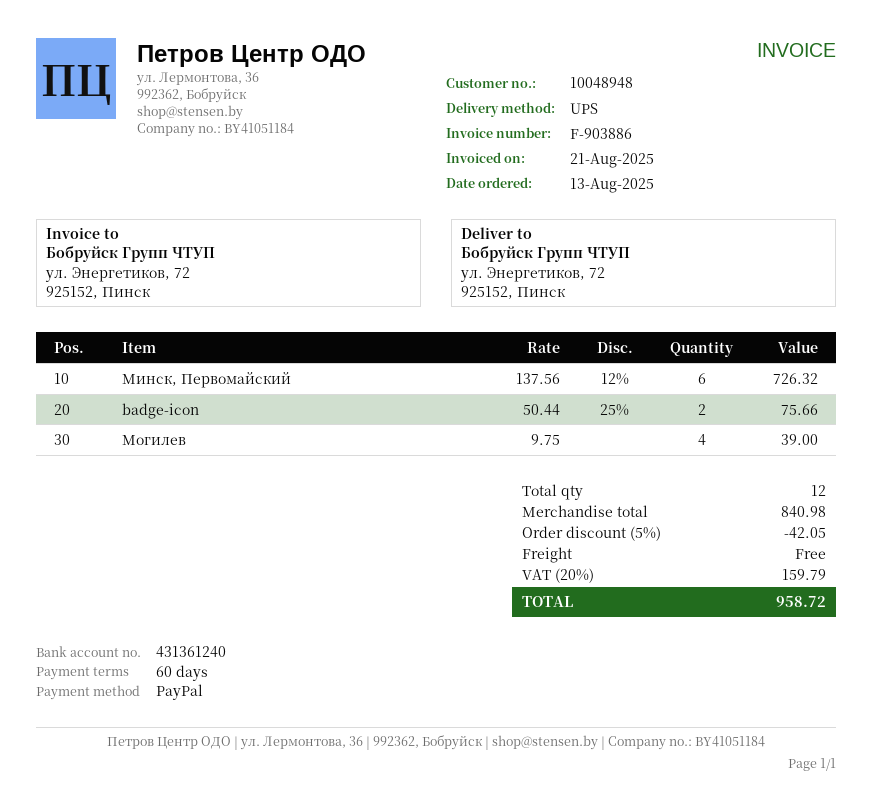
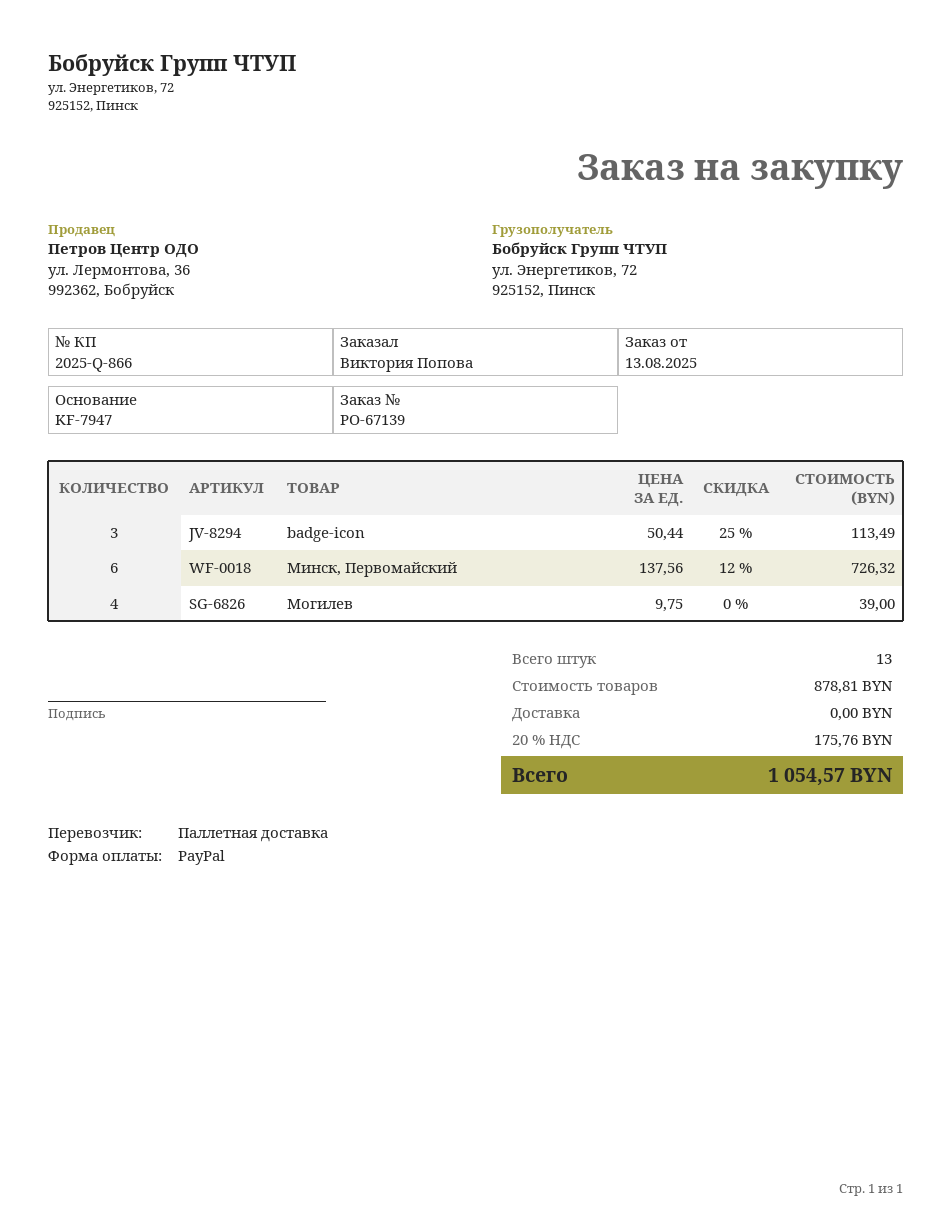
shipping method: UPS -> pallet freight
badge-icon: 2 x 50.44 - 25% = 75.66 -> 3 x 50.44 - 25% = 113.49
total quantity: 12 -> 13
subtotal: 840.98 -> 878.81
discount: 5% = 42.05 -> none
tax: 20% = 159.79 -> 20% = 175.76
total: 958.72 -> 1054.57

